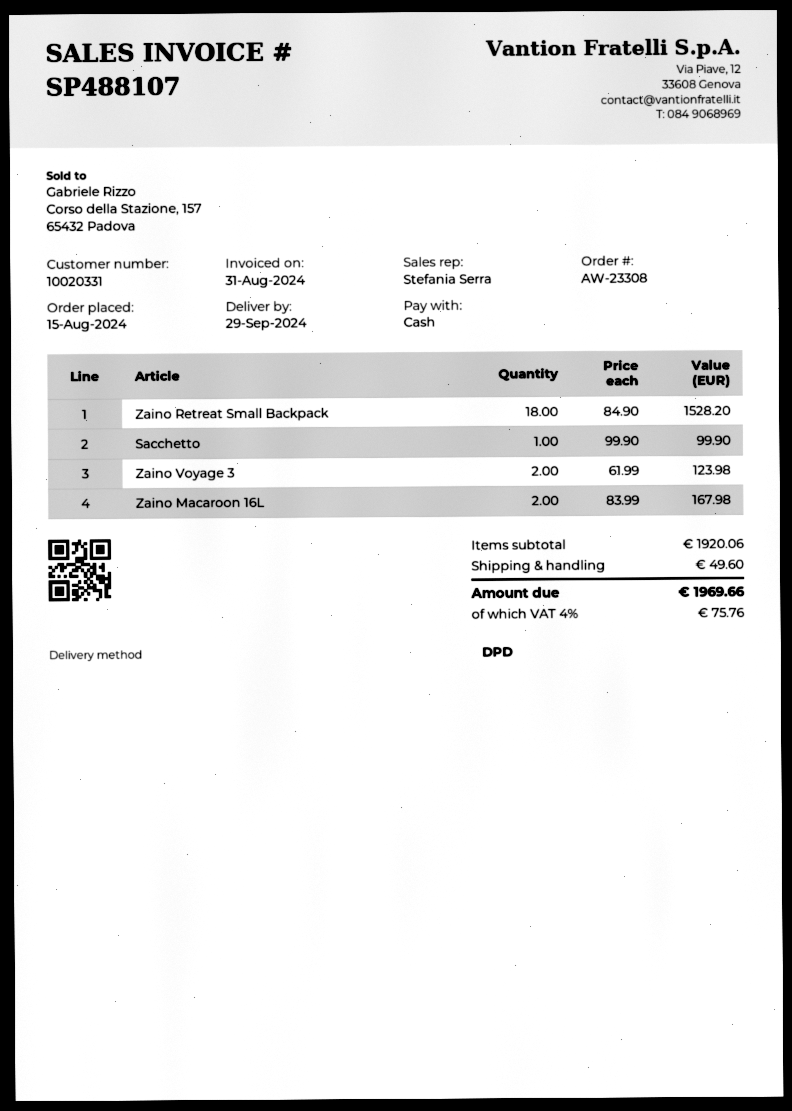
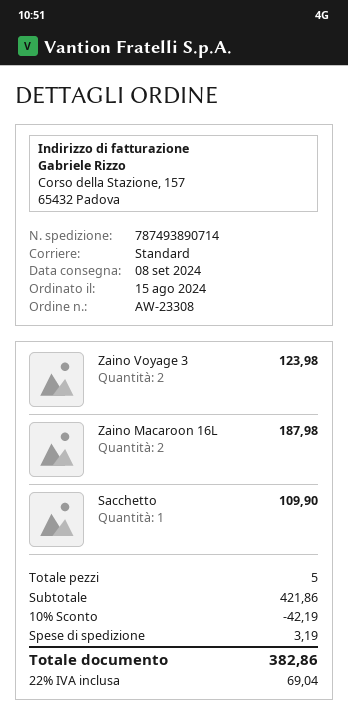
delivery date: 2024-09-29 -> 2024-09-08
shipping method: DPD -> standard
Zaino Retreat Small Backpack: 18 for 1528.20 -> none
Sacchetto: 1 for 99.90 -> 1 for 109.90
Zaino Macaroon 16L: 2 for 167.98 -> 2 for 187.98
subtotal: 1920.06 -> 421.86
discount: none -> 10% = 42.19
shipping: 49.60 -> 3.19
tax: 4% = 75.76 -> 22% = 69.04
total: 1969.66 -> 382.86

